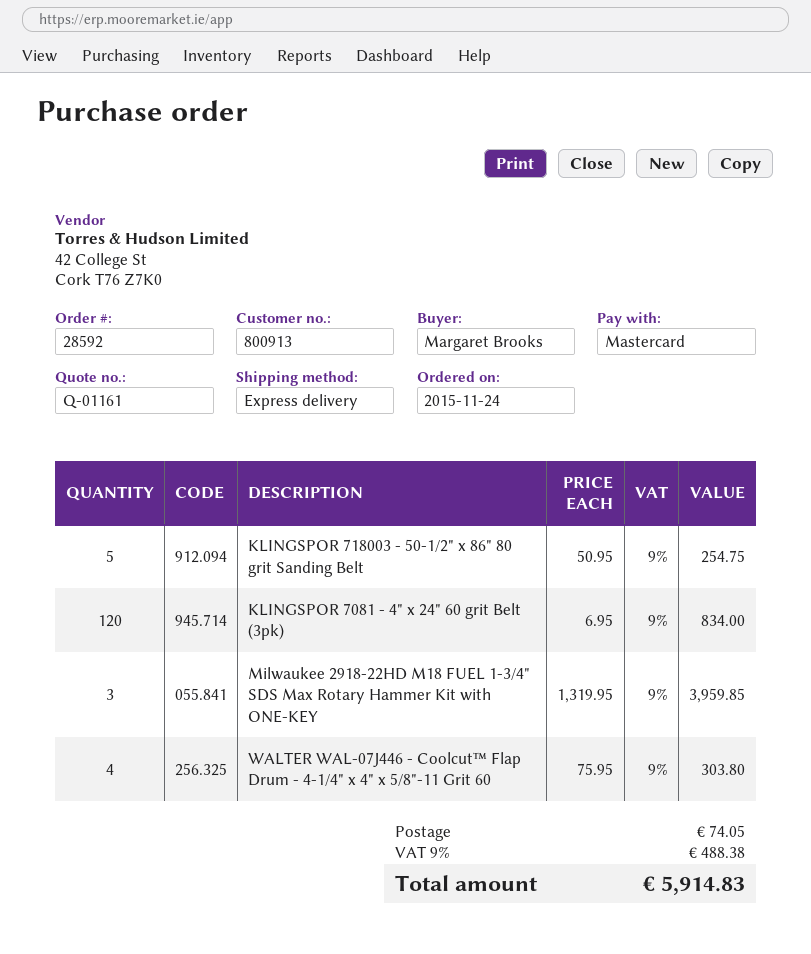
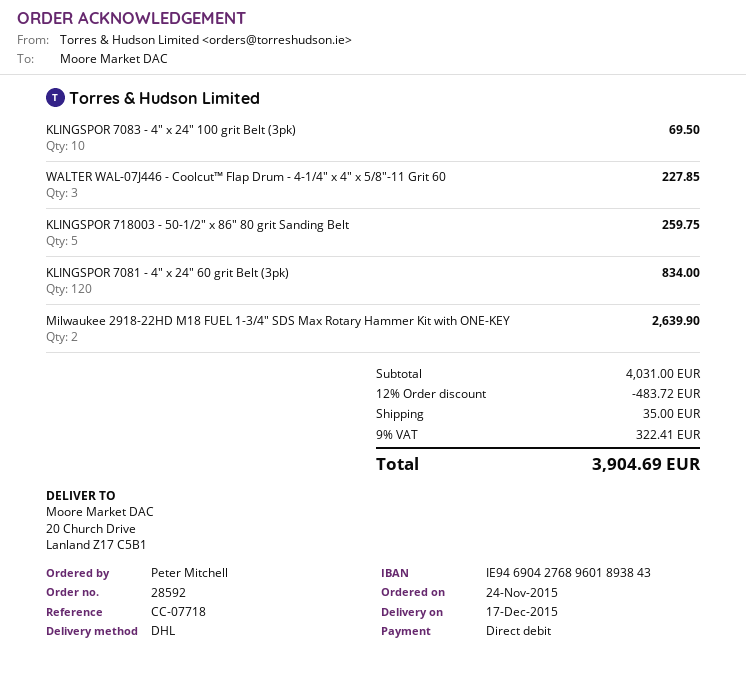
ordered by: Margaret Brooks -> Peter Mitchell
payment method: Mastercard -> direct debit
shipping method: express -> DHL
KLINGSPOR 718003 - 50-1/2" x 86" 80 grit Sanding Belt: 5 for 254.75 -> 5 for 259.75
Milwaukee 2918-22HD M18 FUEL 1-3/4" SDS Max Rotary Hammer Kit with ONE-KEY: 3 for 3959.85 -> 2 for 2639.90
WALTER WAL-07J446 - Coolcut™ Flap Drum - 4-1/4" x 4" x 5/8"-11 Grit 60: 4 for 303.80 -> 3 for 227.85
KLINGSPOR 7083 - 4" x 24" 100 grit Belt (3pk): none -> 10 for 69.50
discount: none -> 12% = 483.72
shipping: 74.05 -> 35.00
tax: 9% = 488.38 -> 9% = 322.41
total: 5914.83 -> 3904.69

